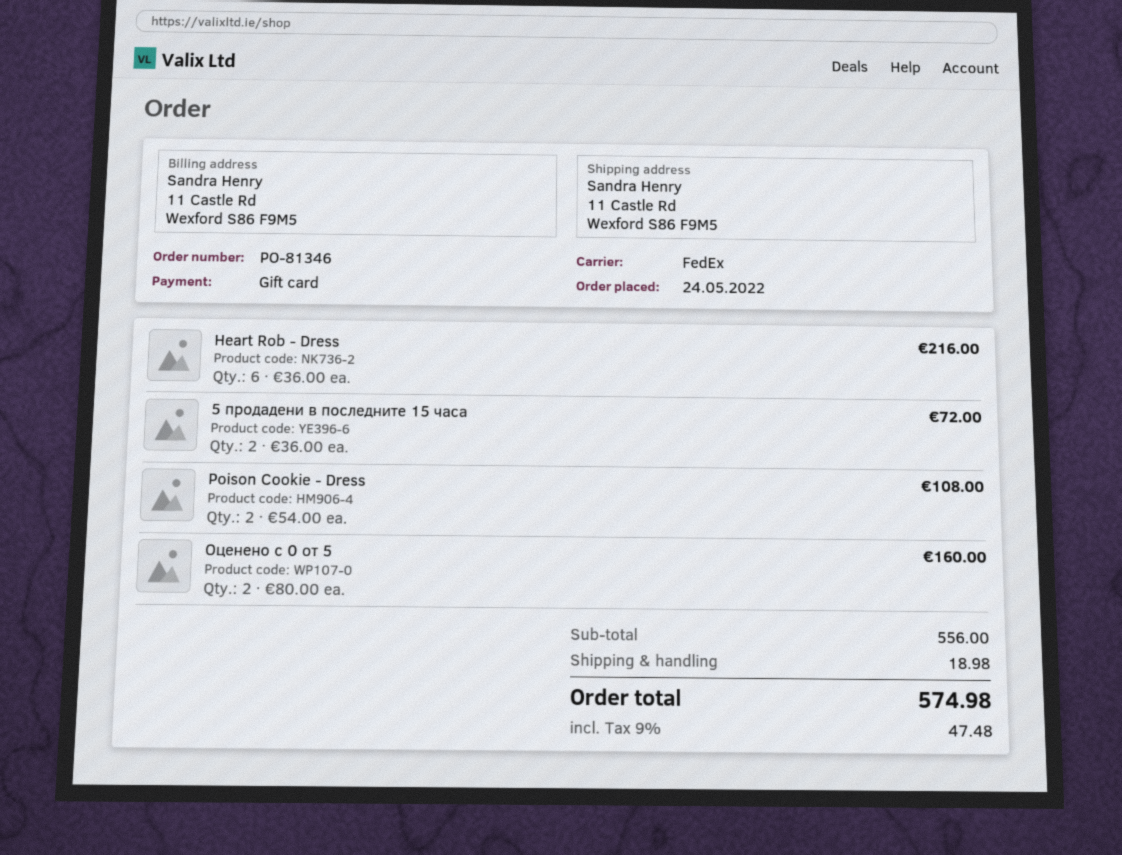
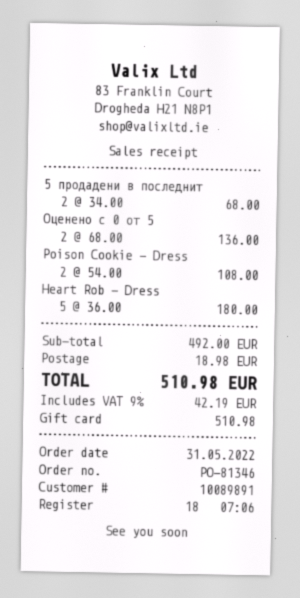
order date: 2022-05-24 -> 2022-05-31
Heart Rob - Dress: 6 x 36.00 = 216.00 -> 5 x 36.00 = 180.00
5 продадени в последните 15 часа: 2 x 36.00 = 72.00 -> 2 x 34.00 = 68.00
Оценено с 0 от 5: 2 x 80.00 = 160.00 -> 2 x 68.00 = 136.00
subtotal: 556.00 -> 492.00
tax: 9% = 47.48 -> 9% = 42.19
total: 574.98 -> 510.98

